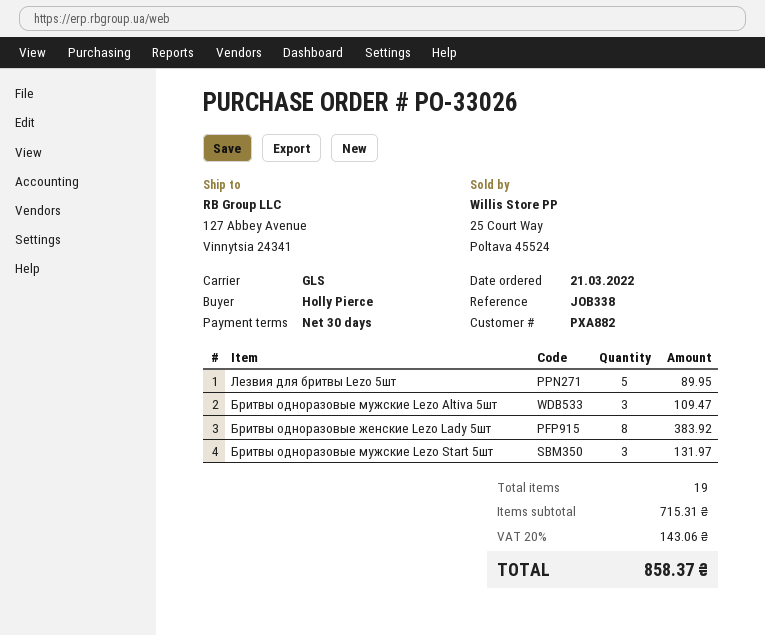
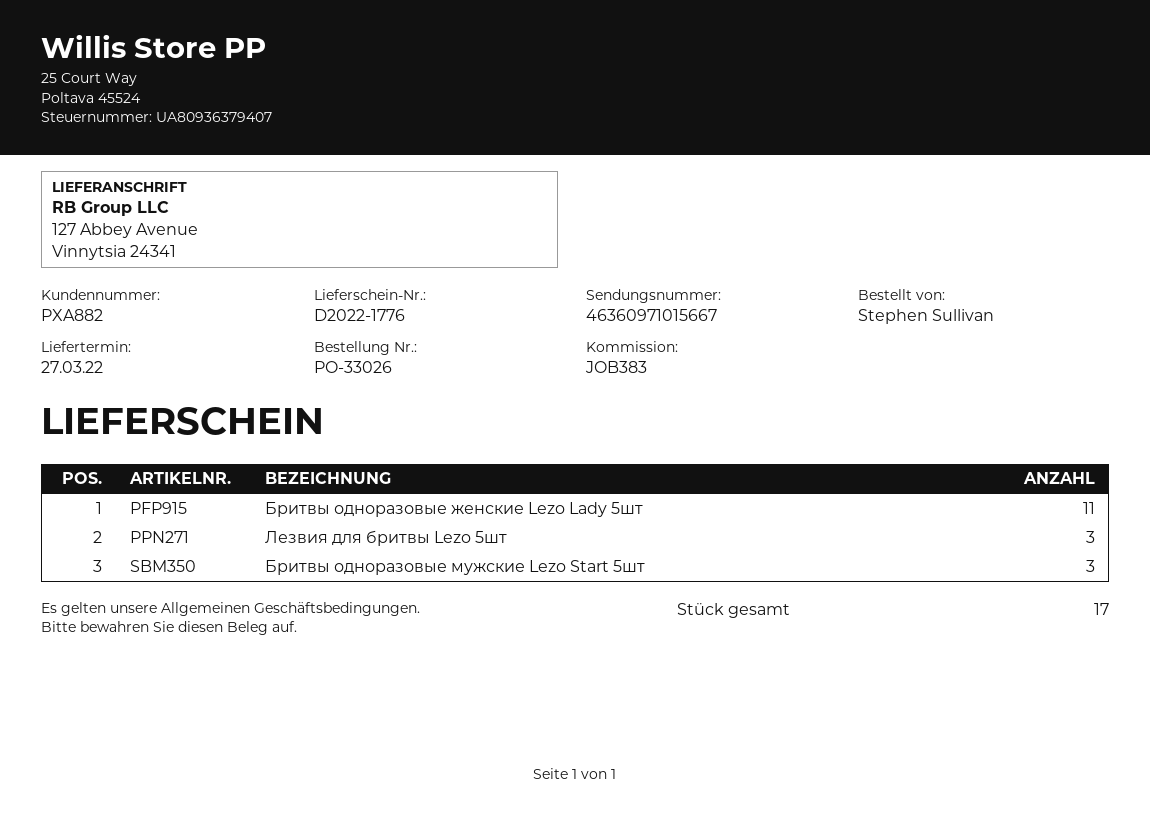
reference: JOB338 -> JOB383
ordered by: Holly Pierce -> Stephen Sullivan
Лезвия для бритвы Lezo 5шт: 5 -> 3
Бритвы одноразовые мужские Lezo Altiva 5шт: 3 -> none
Бритвы одноразовые женские Lezo Lady 5шт: 8 -> 11
total quantity: 19 -> 17

